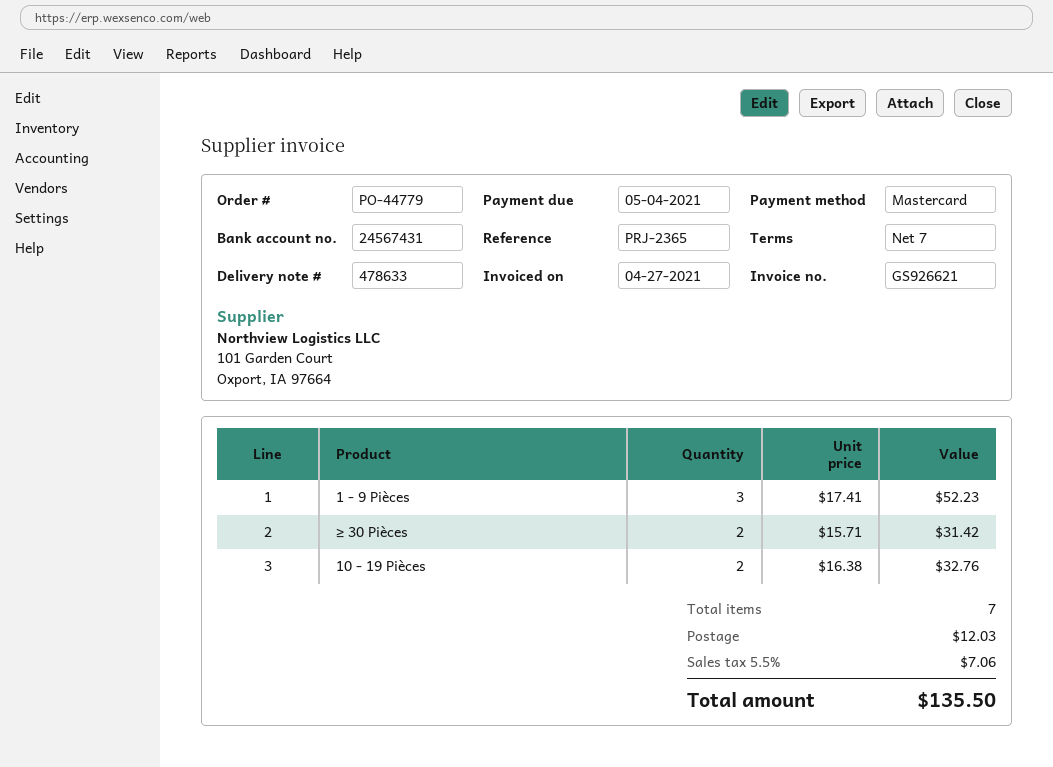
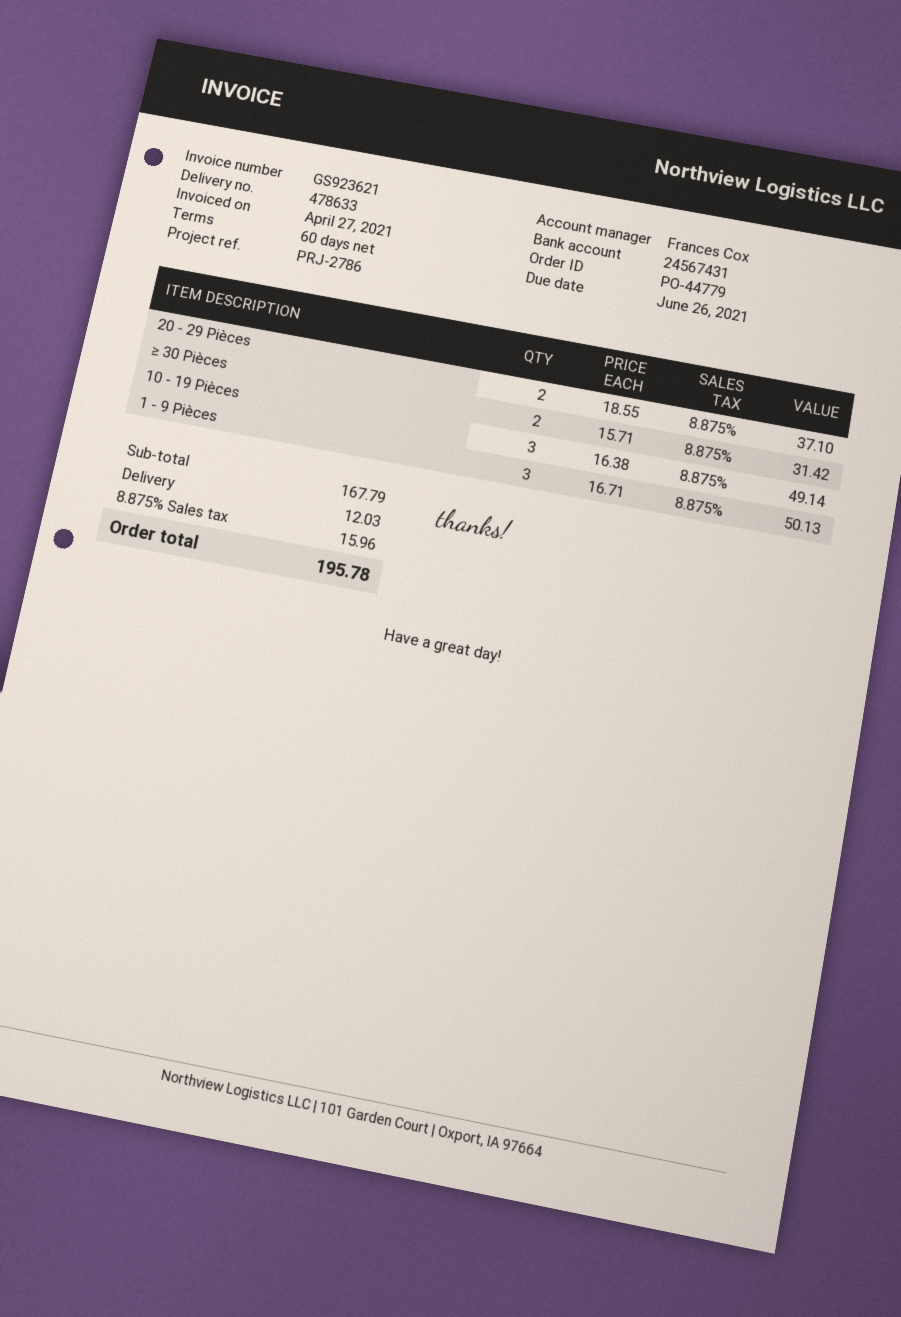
invoice number: GS926621 -> GS923621
payment terms: 7 days -> 60 days
due date: 2021-05-04 -> 2021-06-26
reference: PRJ-2365 -> PRJ-2786
1 - 9 Pièces: 3 x 17.41 = 52.23 -> 3 x 16.71 = 50.13
10 - 19 Pièces: 2 x 16.38 = 32.76 -> 3 x 16.38 = 49.14
20 - 29 Pièces: none -> 2 x 18.55 = 37.10
tax: 5.5% = 7.06 -> 8.875% = 15.96
total: 135.50 -> 195.78

